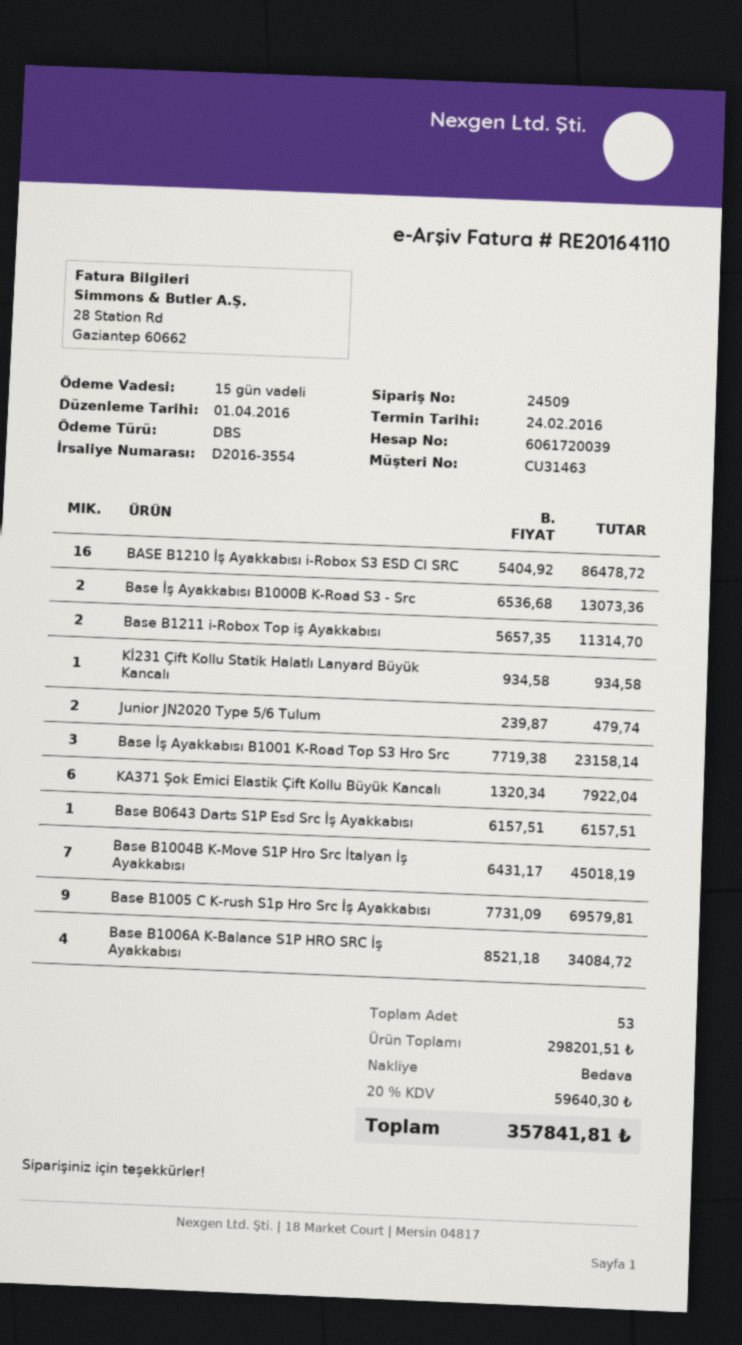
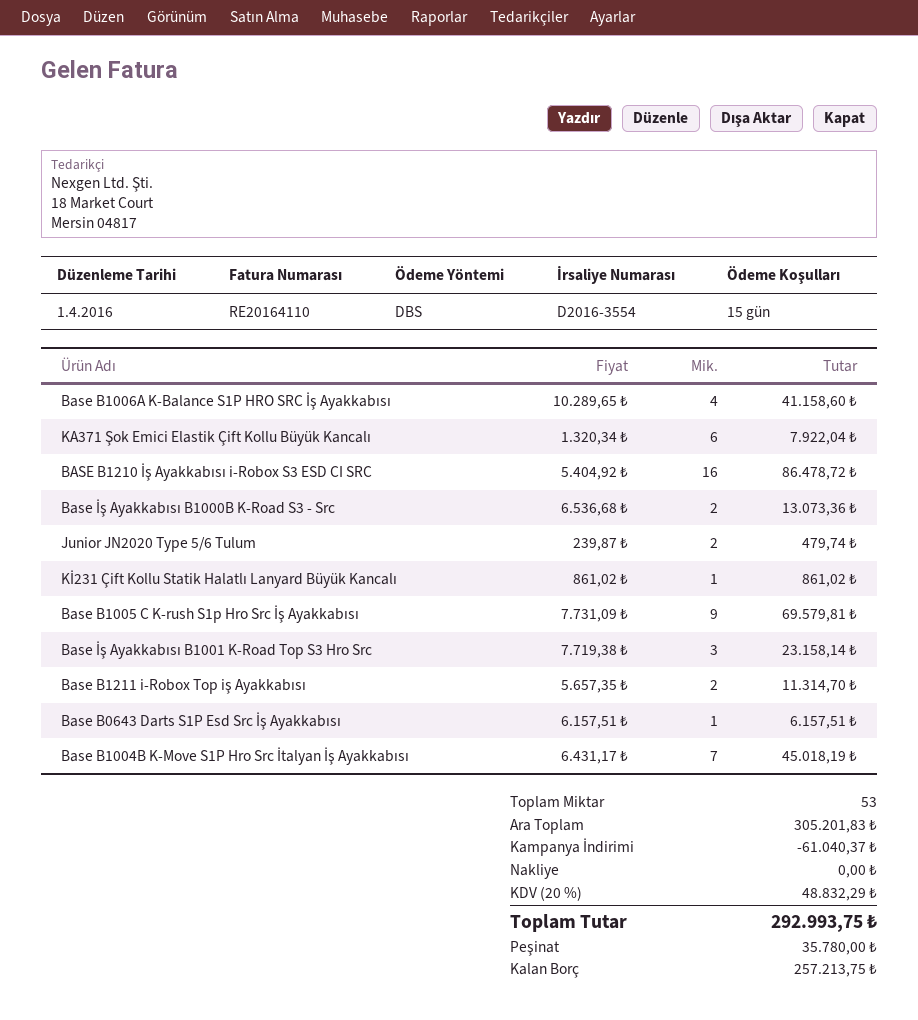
Kİ231 Çift Kollu Statik Halatlı Lanyard Büyük Kancalı: 1 x 934.58 = 934.58 -> 1 x 861.02 = 861.02
Base B1006A K-Balance S1P HRO SRC İş Ayakkabısı: 4 x 8521.18 = 34084.72 -> 4 x 10289.65 = 41158.60
subtotal: 298201.51 -> 305201.83
discount: none -> 61040.37
tax: 20% = 59640.30 -> 20% = 48832.29
total: 357841.81 -> 292993.75

